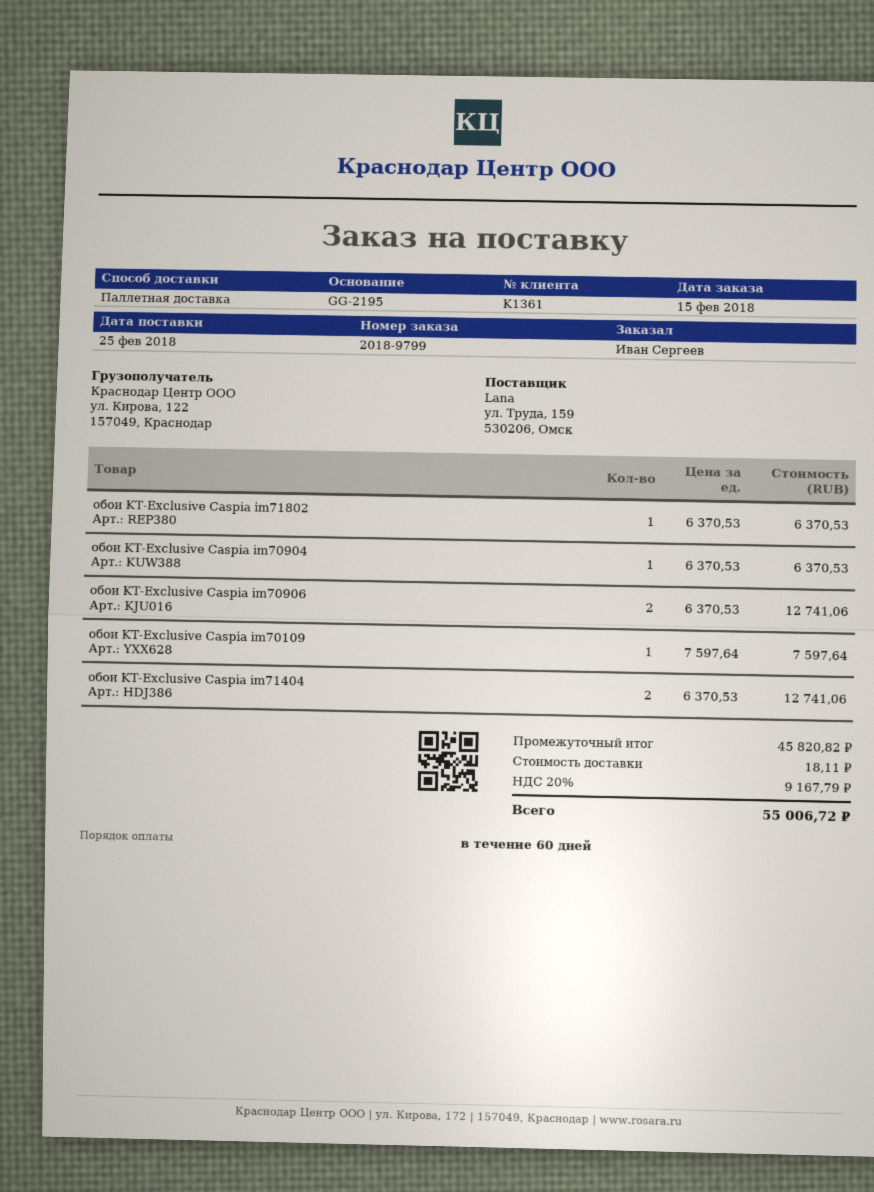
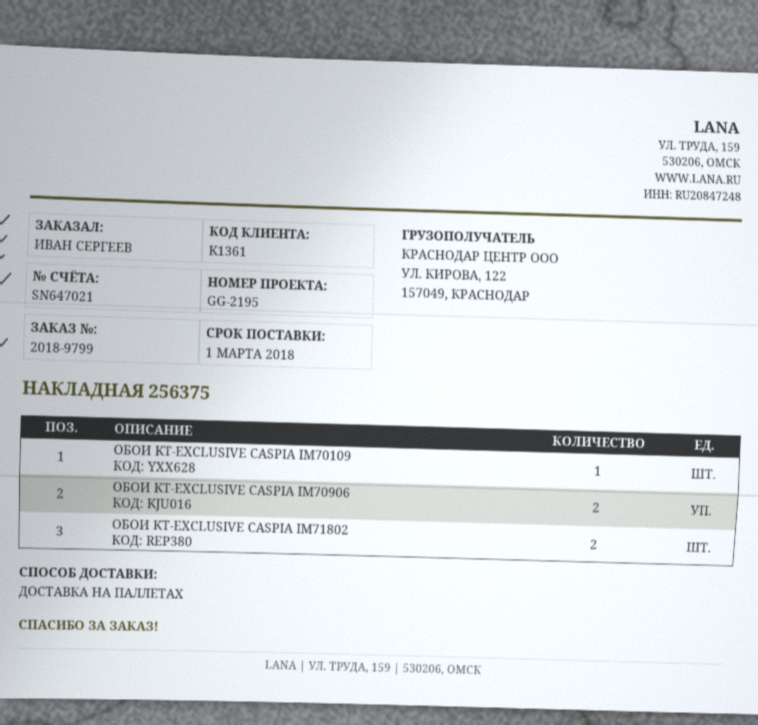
delivery date: 2018-02-25 -> 2018-03-01
обои KT-Exclusive Caspia im71802: 1 -> 2
обои KT-Exclusive Caspia im70904: 1 -> none
обои KT-Exclusive Caspia im71404: 2 -> none

